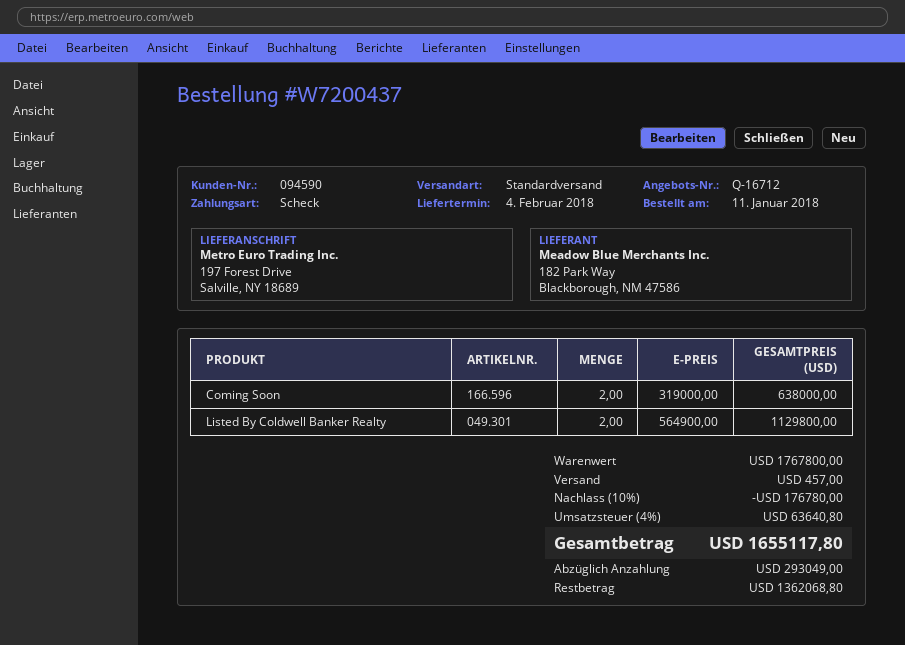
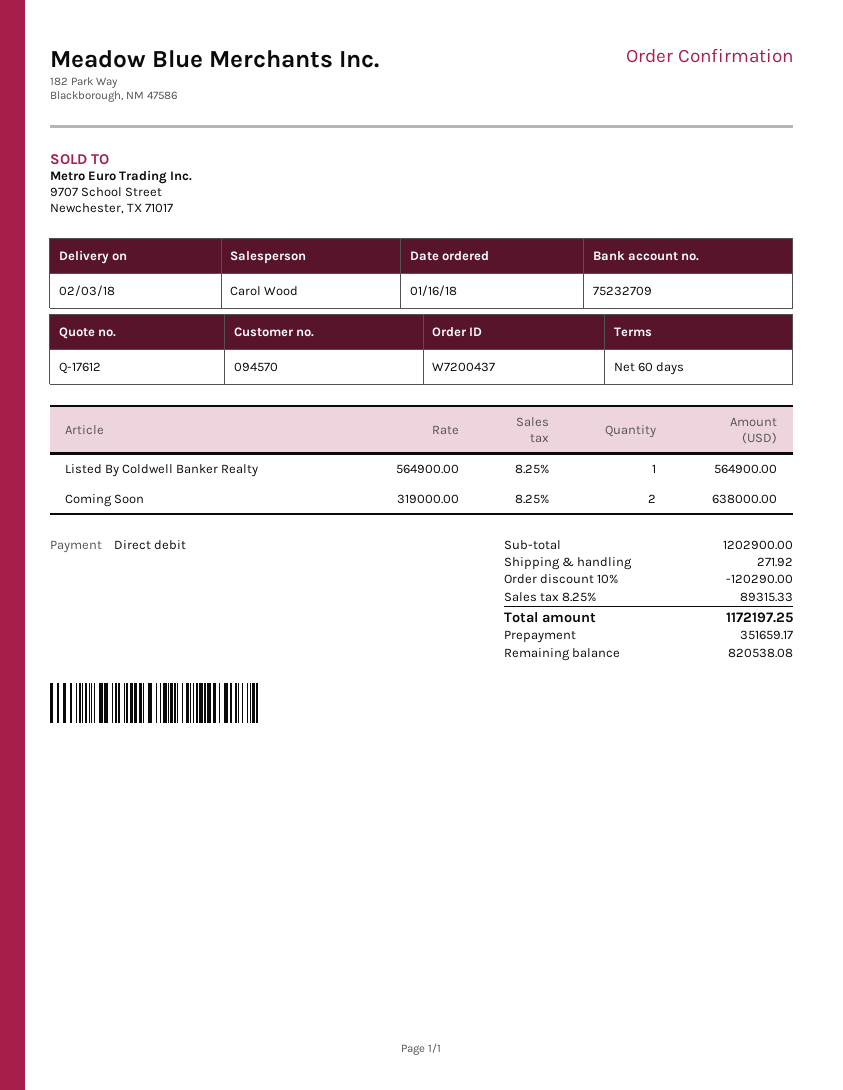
quote number: Q-16712 -> Q-17612
order date: 2018-01-11 -> 2018-01-16
delivery date: 2018-02-04 -> 2018-02-03
customer number: 094590 -> 094570
payment method: cheque -> direct debit
Listed By Coldwell Banker Realty: 2 x 564900.00 = 1129800.00 -> 1 x 564900.00 = 564900.00
subtotal: 1767800.00 -> 1202900.00
discount: 10% = 176780.00 -> 10% = 120290.00
shipping: 457.00 -> 271.92
tax: 4% = 63640.80 -> 8.25% = 89315.33
total: 1655117.80 -> 1172197.25
deposit: 293049.00 -> 351659.17
balance: 1362068.80 -> 820538.08

